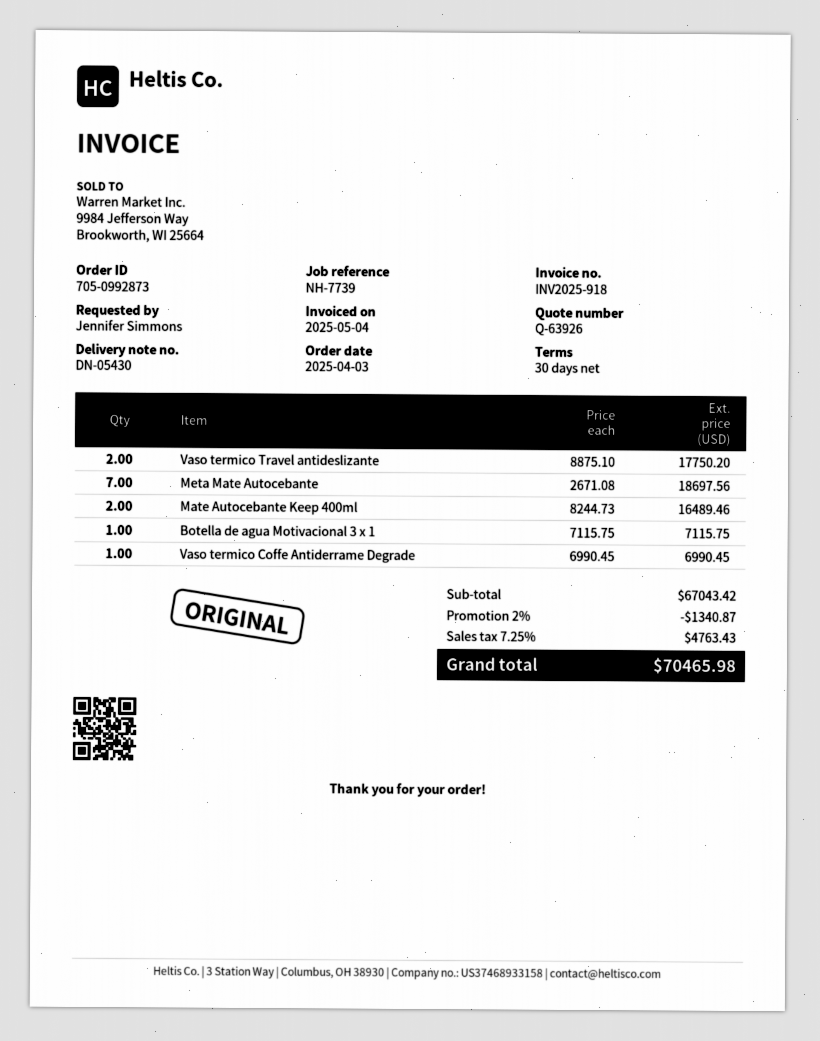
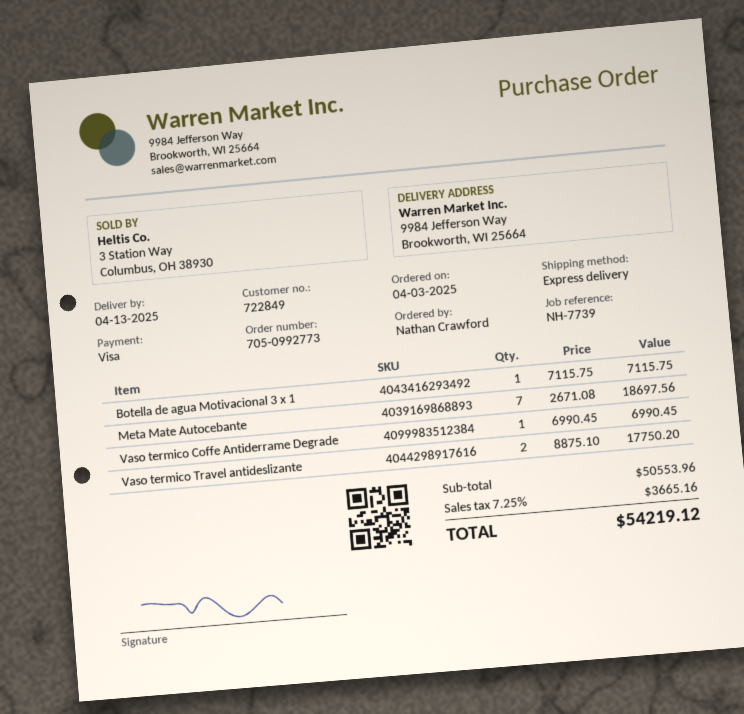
order number: 705-0992873 -> 705-0992773
ordered by: Jennifer Simmons -> Nathan Crawford
Mate Autocebante Keep 400ml: 2 x 8244.73 = 16489.46 -> none
subtotal: 67043.42 -> 50553.96
discount: 2% = 1340.87 -> none
tax: 7.25% = 4763.43 -> 7.25% = 3665.16
total: 70465.98 -> 54219.12

